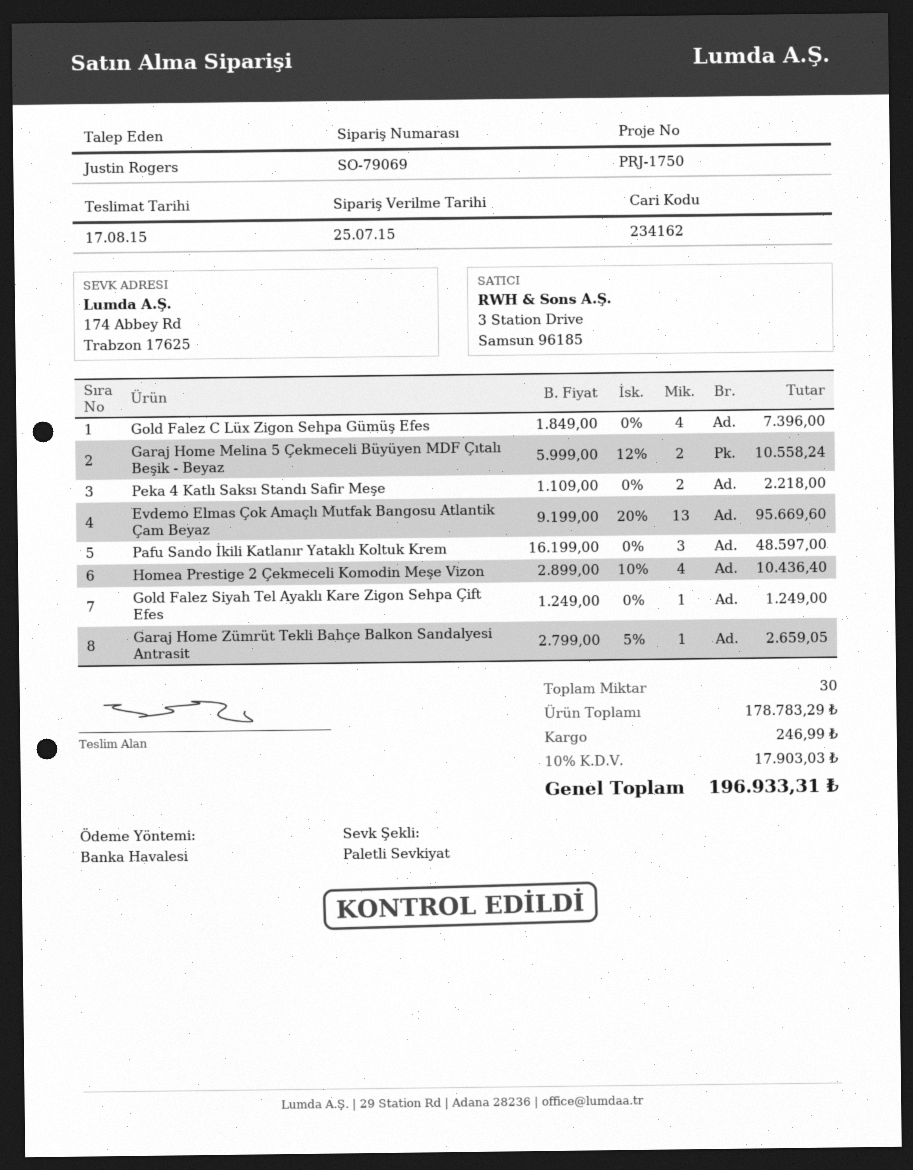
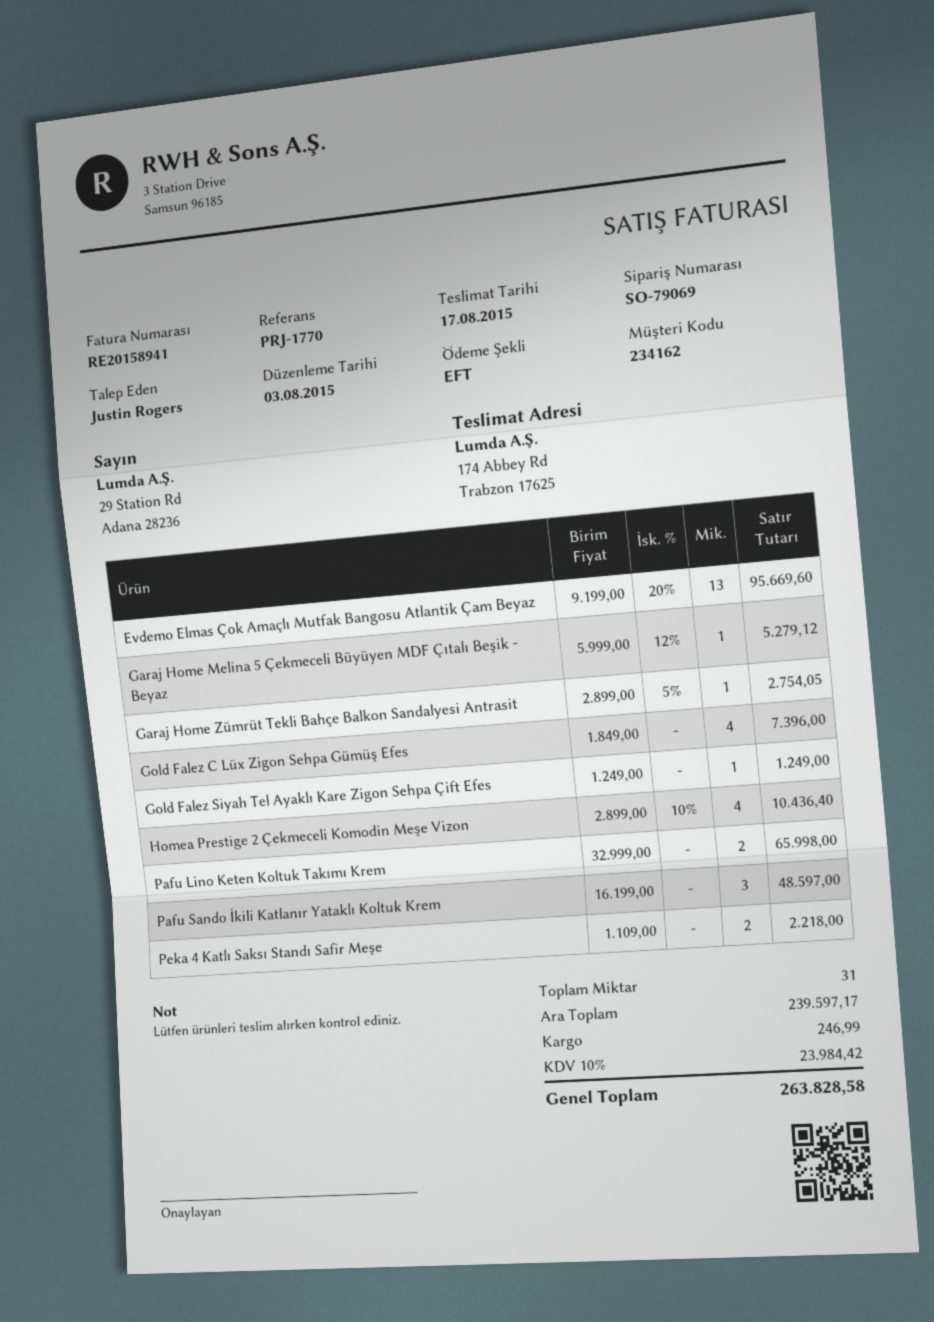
reference: PRJ-1750 -> PRJ-1770
Garaj Home Melina 5 Çekmeceli Büyüyen MDF Çıtalı Beşik - Beyaz: 2 x 5999.00 - 12% = 10558.24 -> 1 x 5999.00 - 12% = 5279.12
Garaj Home Zümrüt Tekli Bahçe Balkon Sandalyesi Antrasit: 1 x 2799.00 - 5% = 2659.05 -> 1 x 2899.00 - 5% = 2754.05
Pafu Lino Keten Koltuk Takımı Krem: none -> 2 x 32999.00 = 65998.00
total quantity: 30 -> 31
subtotal: 178783.29 -> 239597.17
tax: 10% = 17903.03 -> 10% = 23984.42
total: 196933.31 -> 263828.58

